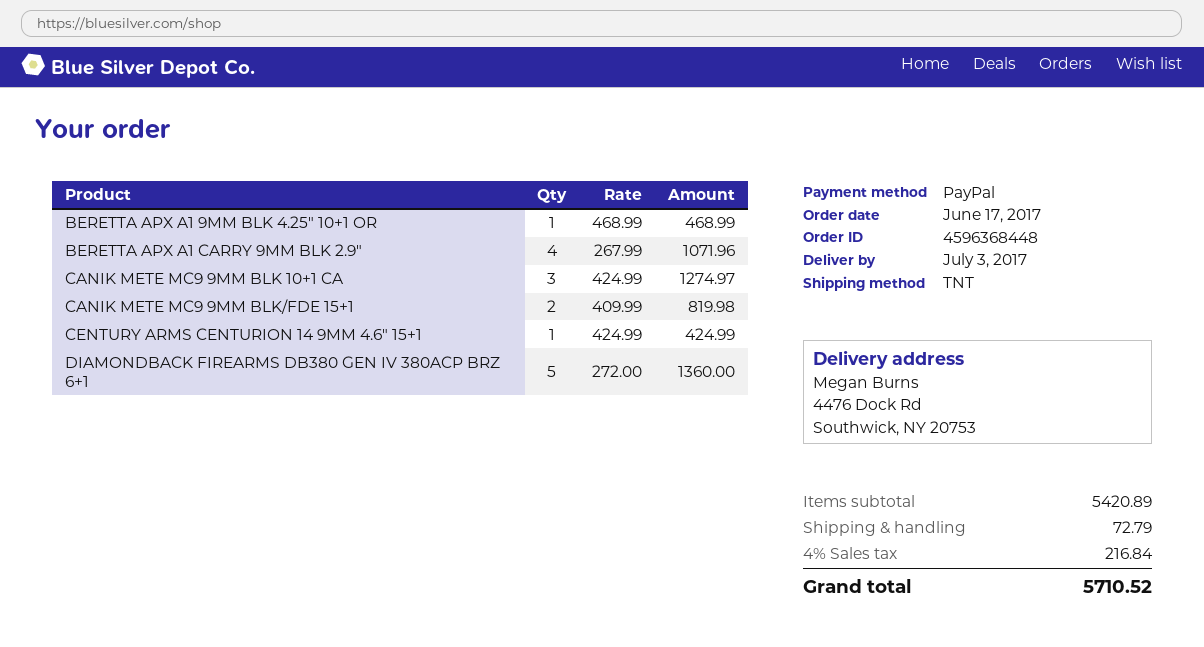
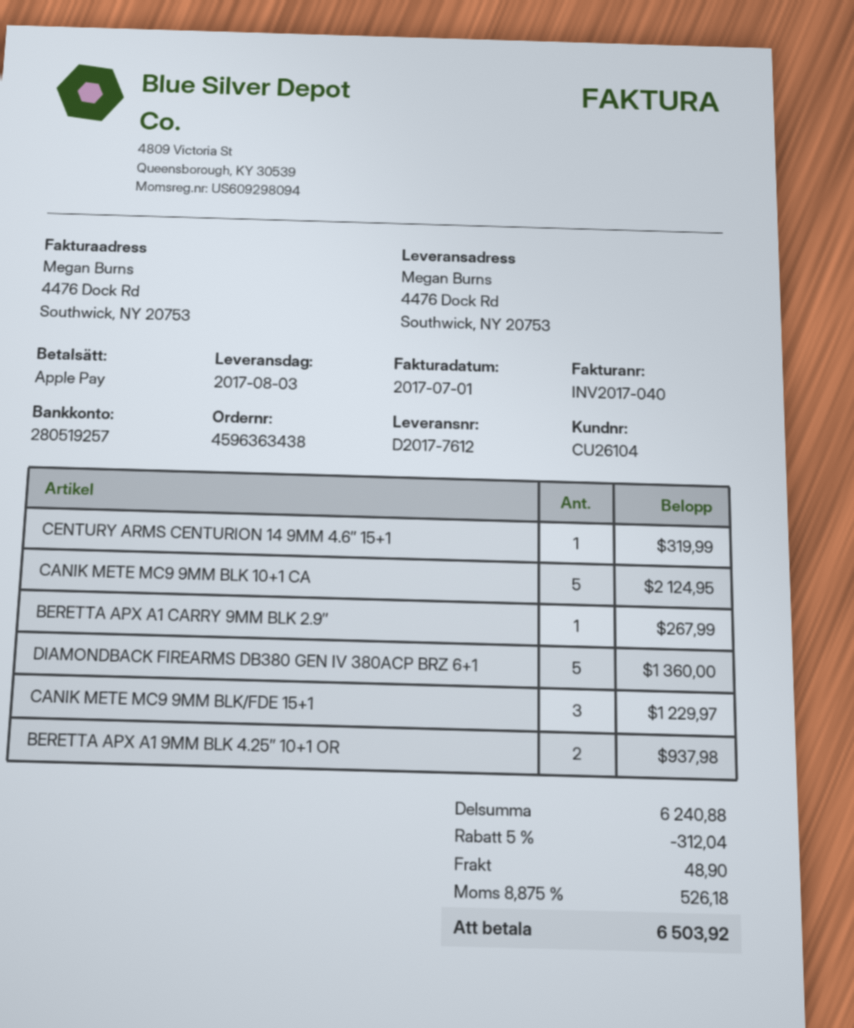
order number: 4596368448 -> 4596363438
delivery date: 2017-07-03 -> 2017-08-03
payment method: PayPal -> Apple Pay
BERETTA APX A1 9MM BLK 4.25″ 10+1 OR: 1 for 468.99 -> 2 for 937.98
BERETTA APX A1 CARRY 9MM BLK 2.9″: 4 for 1071.96 -> 1 for 267.99
CANIK METE MC9 9MM BLK 10+1 CA: 3 for 1274.97 -> 5 for 2124.95
CANIK METE MC9 9MM BLK/FDE 15+1: 2 for 819.98 -> 3 for 1229.97
CENTURY ARMS CENTURION 14 9MM 4.6″ 15+1: 1 for 424.99 -> 1 for 319.99
subtotal: 5420.89 -> 6240.88
discount: none -> 5% = 312.04
shipping: 72.79 -> 48.90
tax: 4% = 216.84 -> 8.875% = 526.18
total: 5710.52 -> 6503.92

